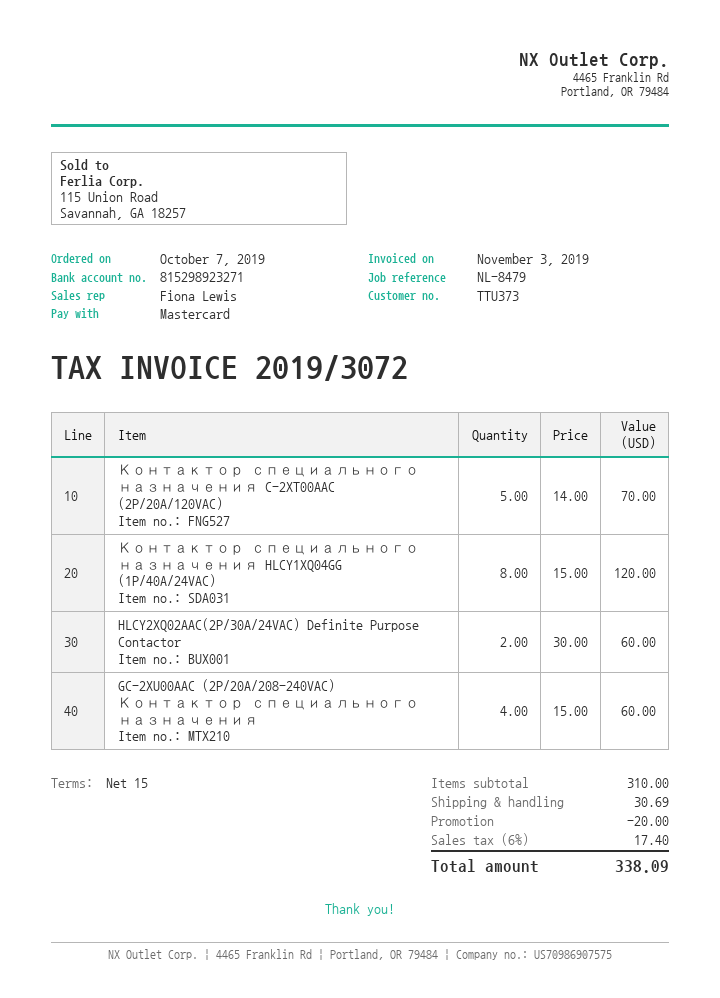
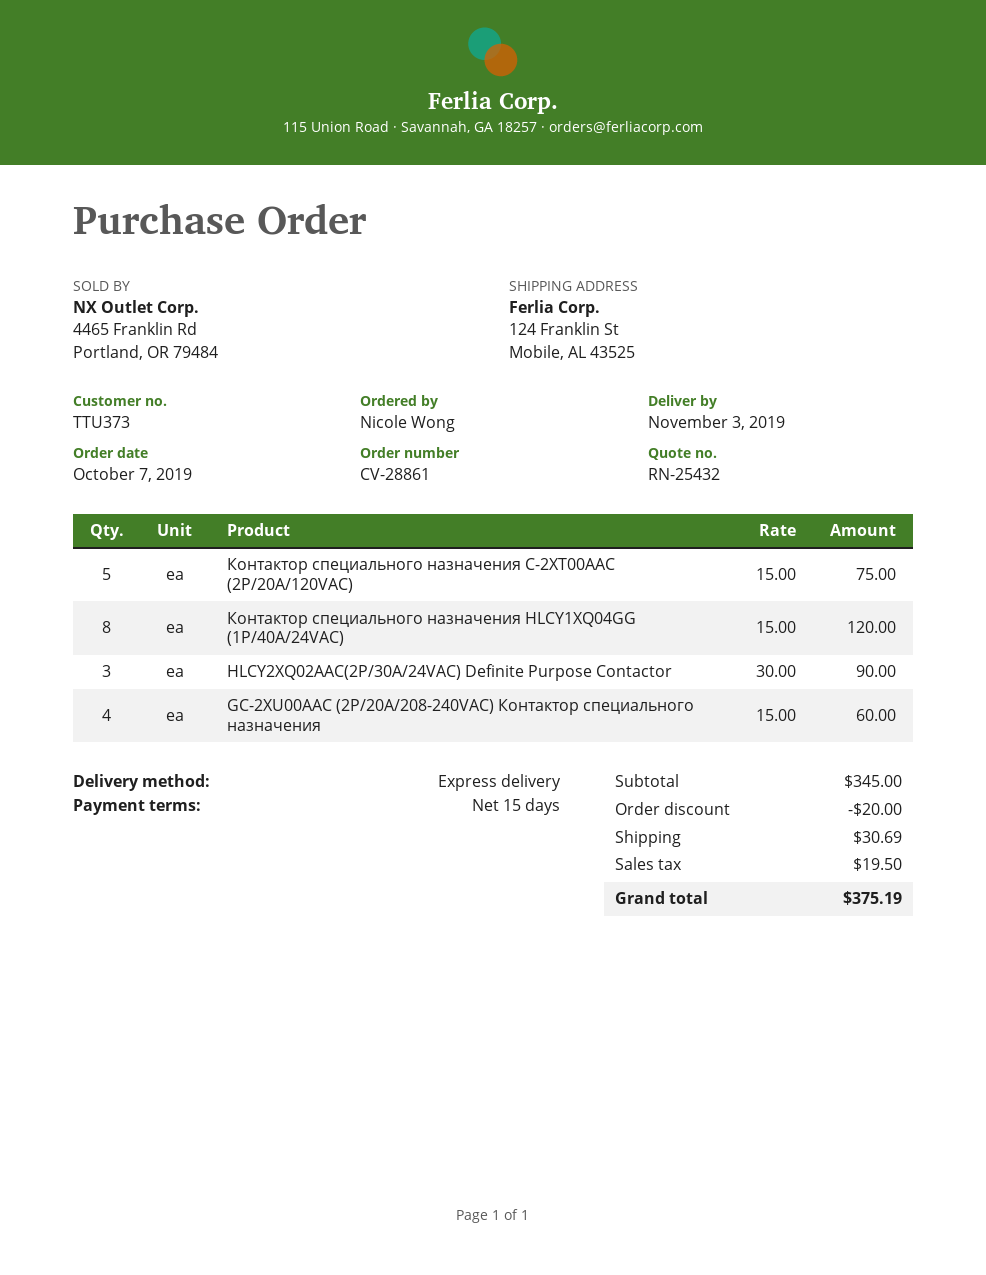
Контактор специального назначения C-2XT00AAC (2P/20A/120VAC): 5 x 14.00 = 70.00 -> 5 x 15.00 = 75.00
HLCY2XQ02AAC(2P/30A/24VAC) Definite Purpose Contactor: 2 x 30.00 = 60.00 -> 3 x 30.00 = 90.00
subtotal: 310.00 -> 345.00
tax: 17.40 -> 19.50
total: 338.09 -> 375.19

